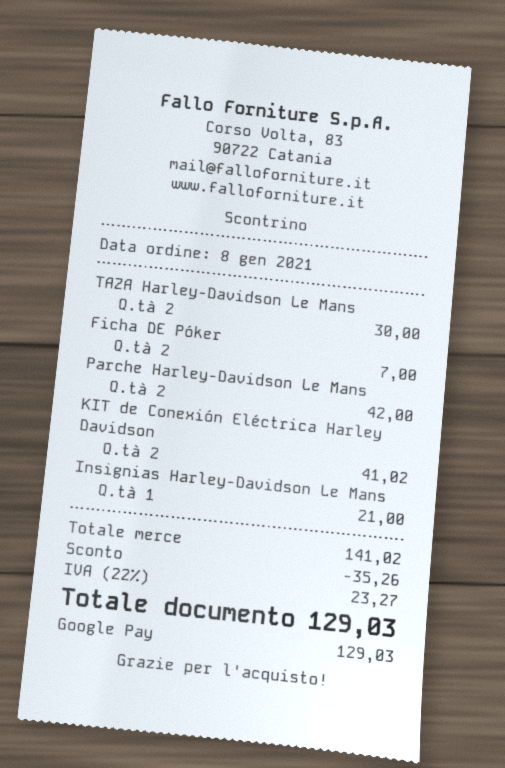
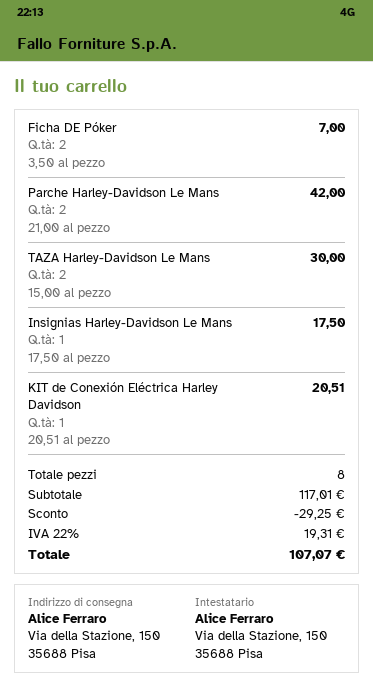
KIT de Conexión Eléctrica Harley Davidson: 2 for 41.02 -> 1 for 20.51
Insignias Harley-Davidson Le Mans: 1 for 21.00 -> 1 for 17.50
subtotal: 141.02 -> 117.01
discount: 35.26 -> 29.25
tax: 22% = 23.27 -> 22% = 19.31
total: 129.03 -> 107.07

